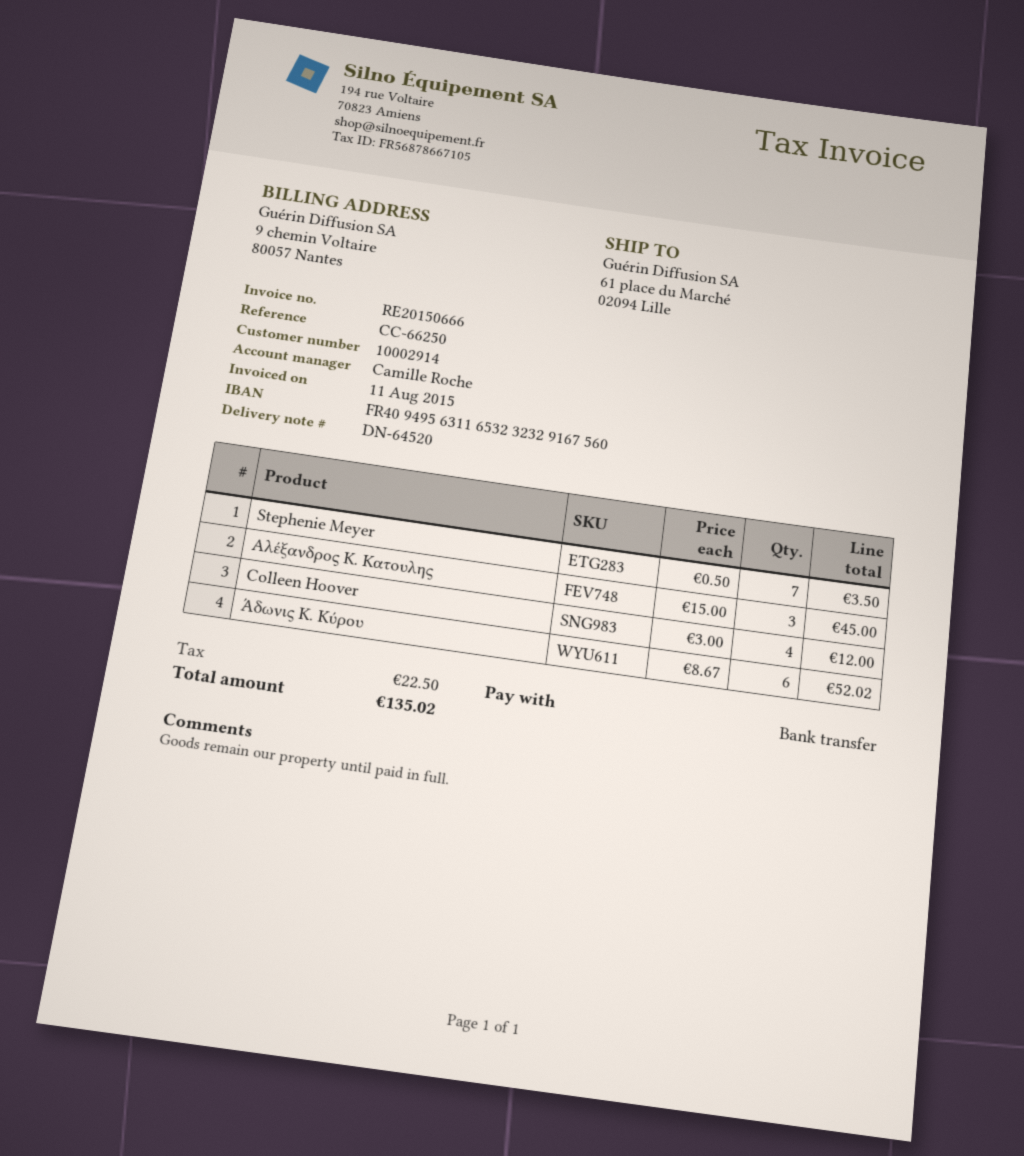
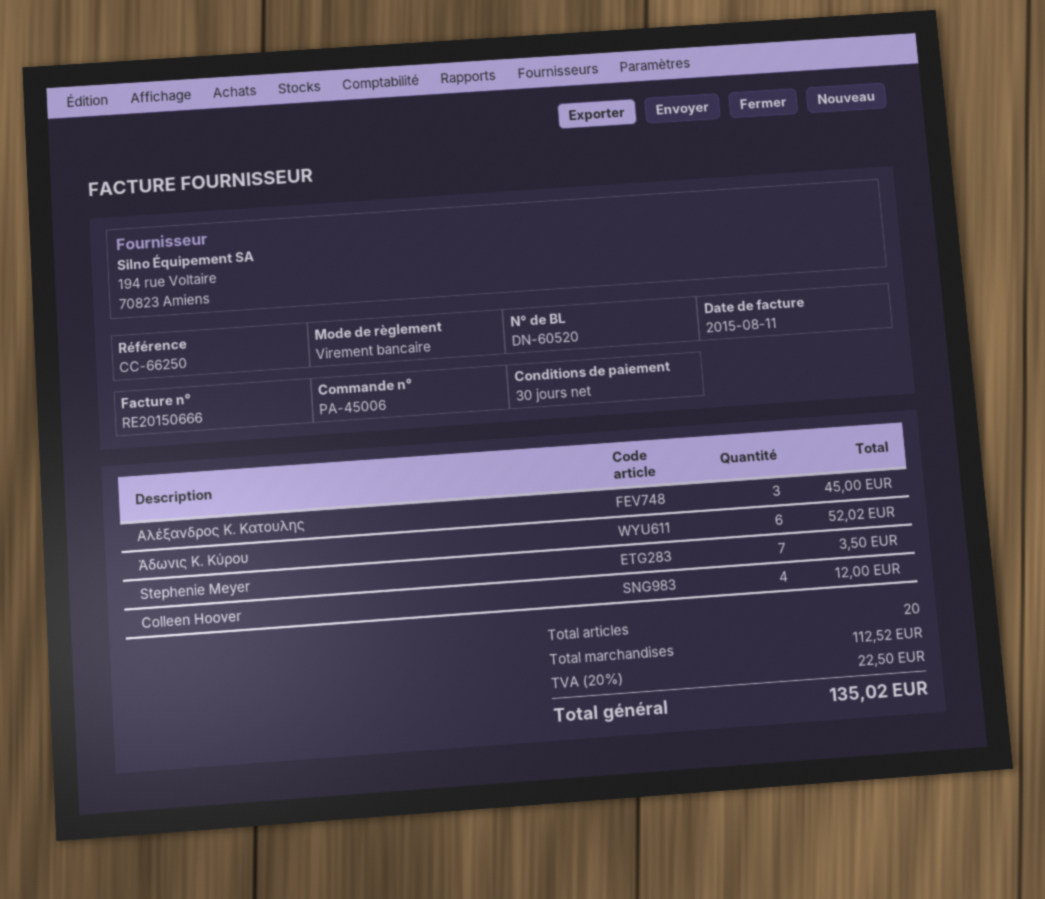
delivery note number: DN-64520 -> DN-60520

